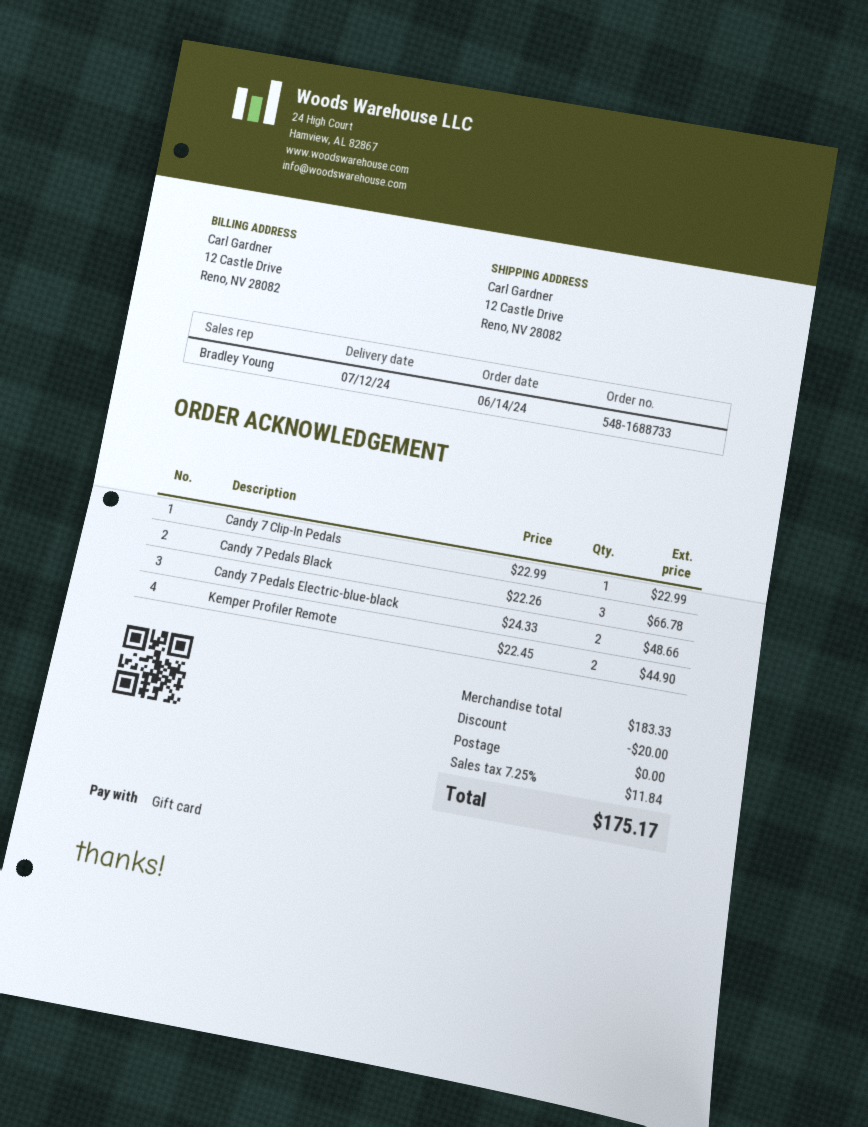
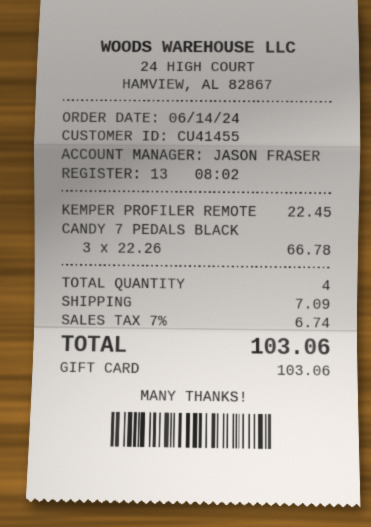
sales rep: Bradley Young -> JASON FRASER
Candy 7 Clip-In Pedals: 1 x 22.99 = 22.99 -> none
Candy 7 Pedals Electric-blue-black: 2 x 24.33 = 48.66 -> none
Kemper Profiler Remote: 2 x 22.45 = 44.90 -> 1 x 22.45 = 22.45
discount: 20.00 -> none
shipping: 0.00 -> 7.09
tax: 7.25% = 11.84 -> 7% = 6.74
total: 175.17 -> 103.06

